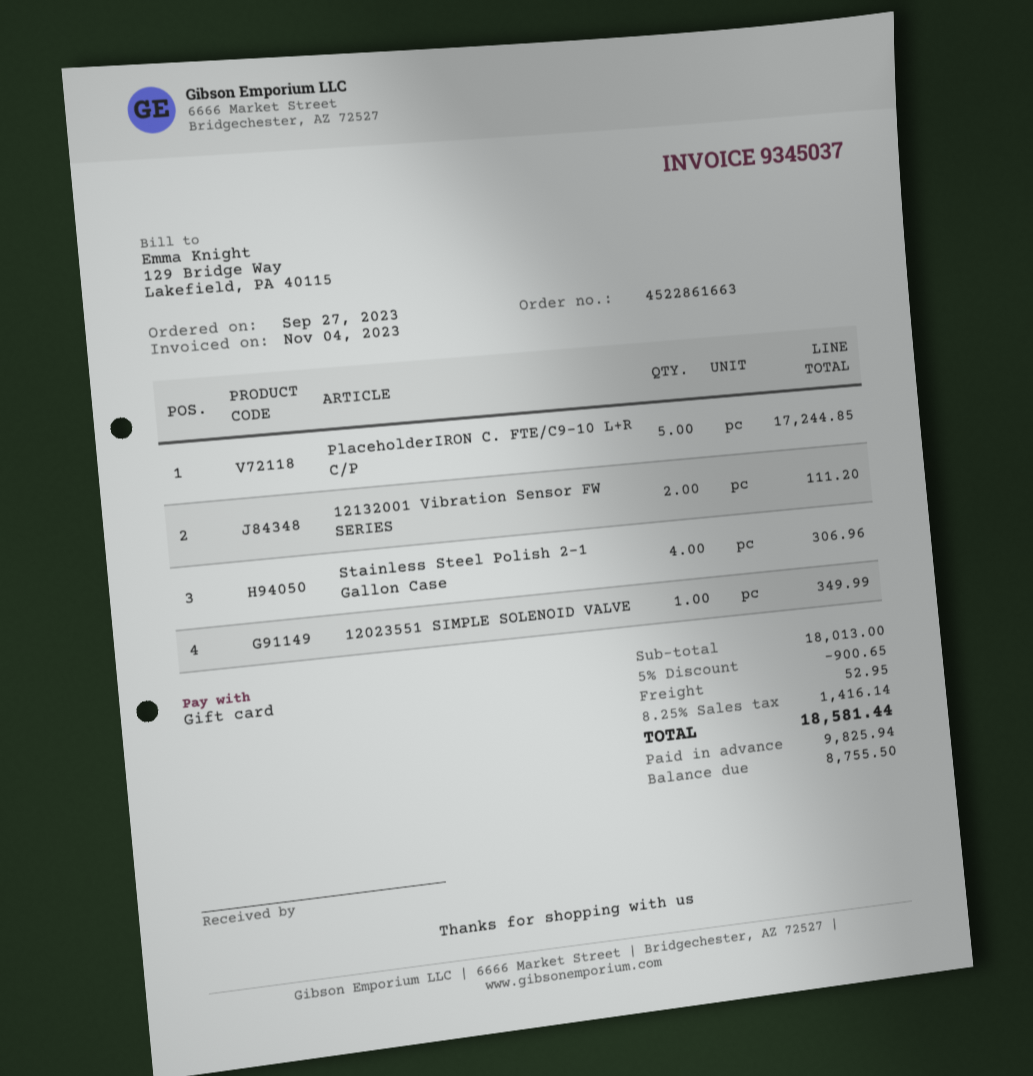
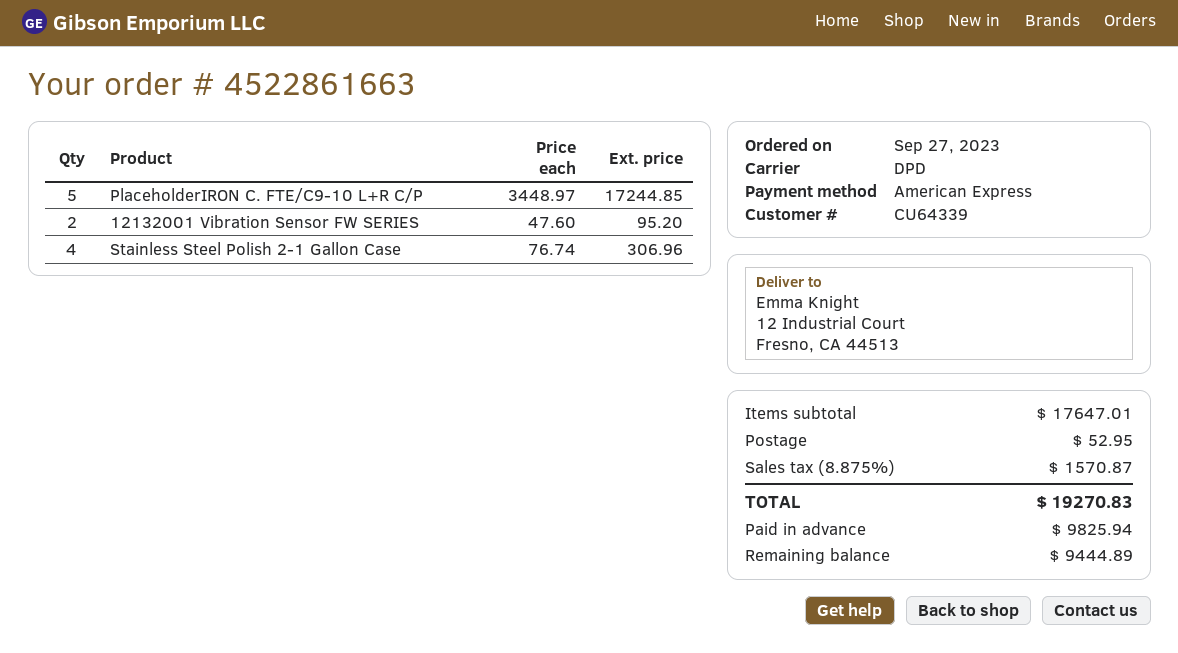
payment method: gift card -> American Express
12132001 Vibration Sensor FW SERIES: 2 for 111.20 -> 2 for 95.20
12023551 SIMPLE SOLENOID VALVE: 1 for 349.99 -> none
subtotal: 18013.00 -> 17647.01
discount: 5% = 900.65 -> none
tax: 8.25% = 1416.14 -> 8.875% = 1570.87
total: 18581.44 -> 19270.83
balance: 8755.50 -> 9444.89

